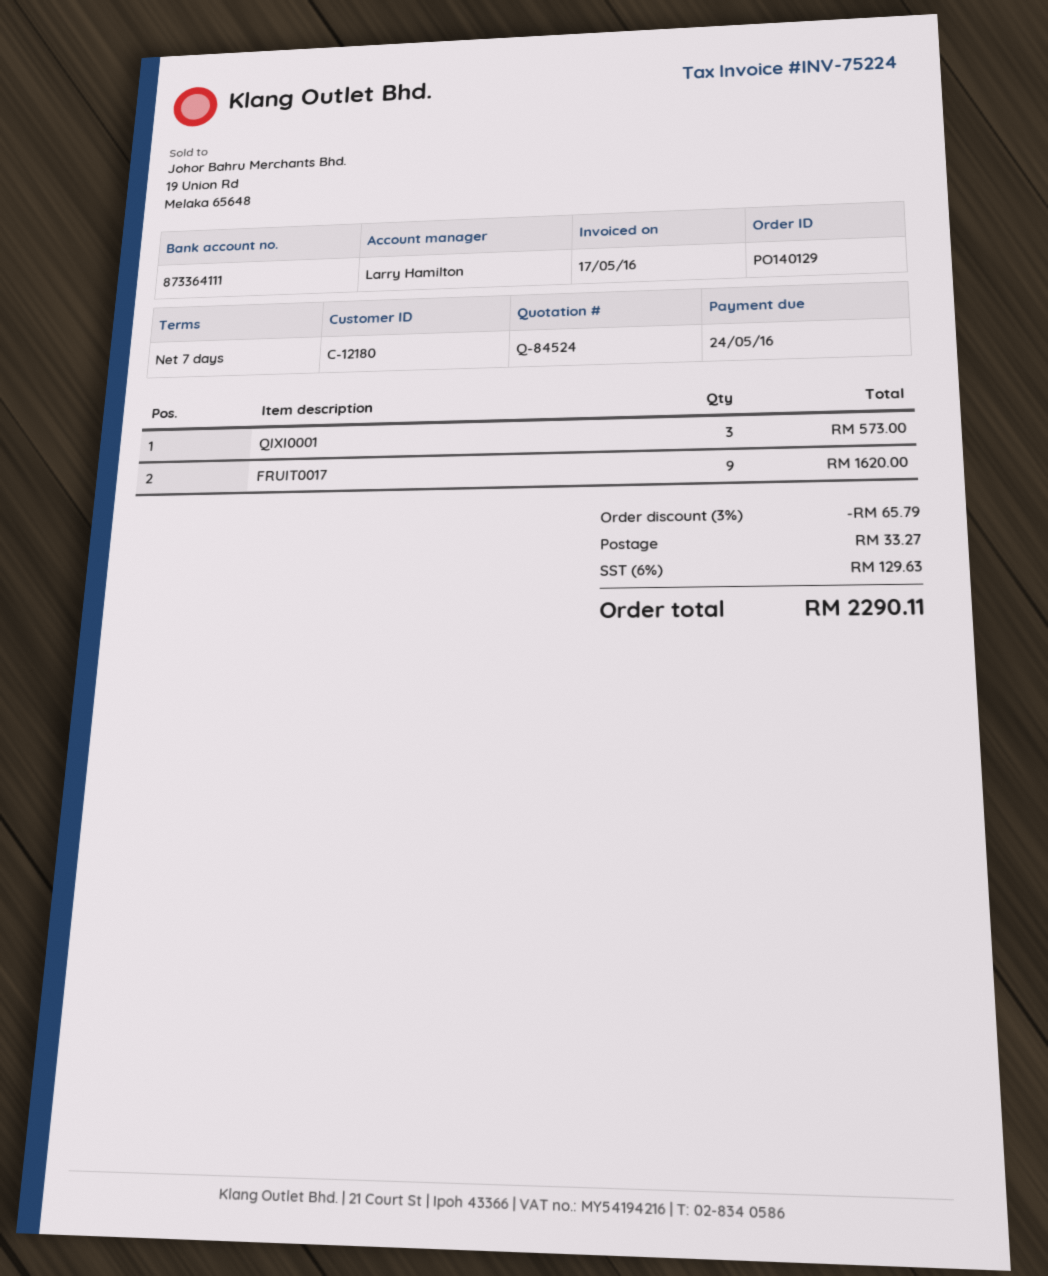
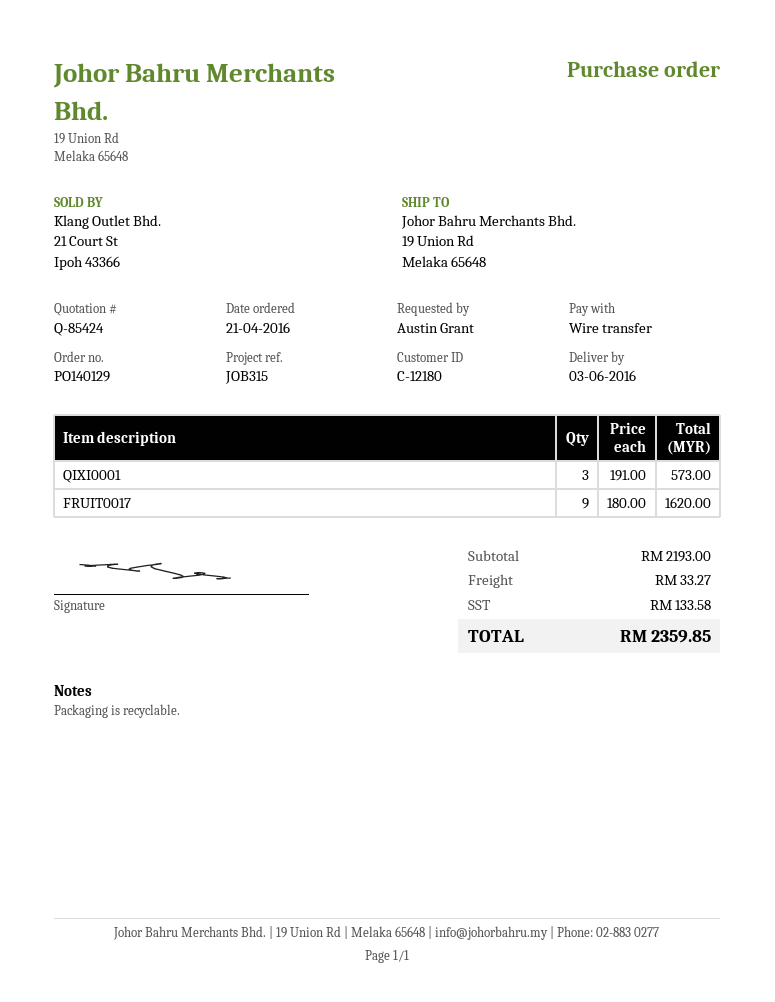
quote number: Q-84524 -> Q-85424
discount: 3% = 65.79 -> none
tax: 129.63 -> 133.58
total: 2290.11 -> 2359.85

